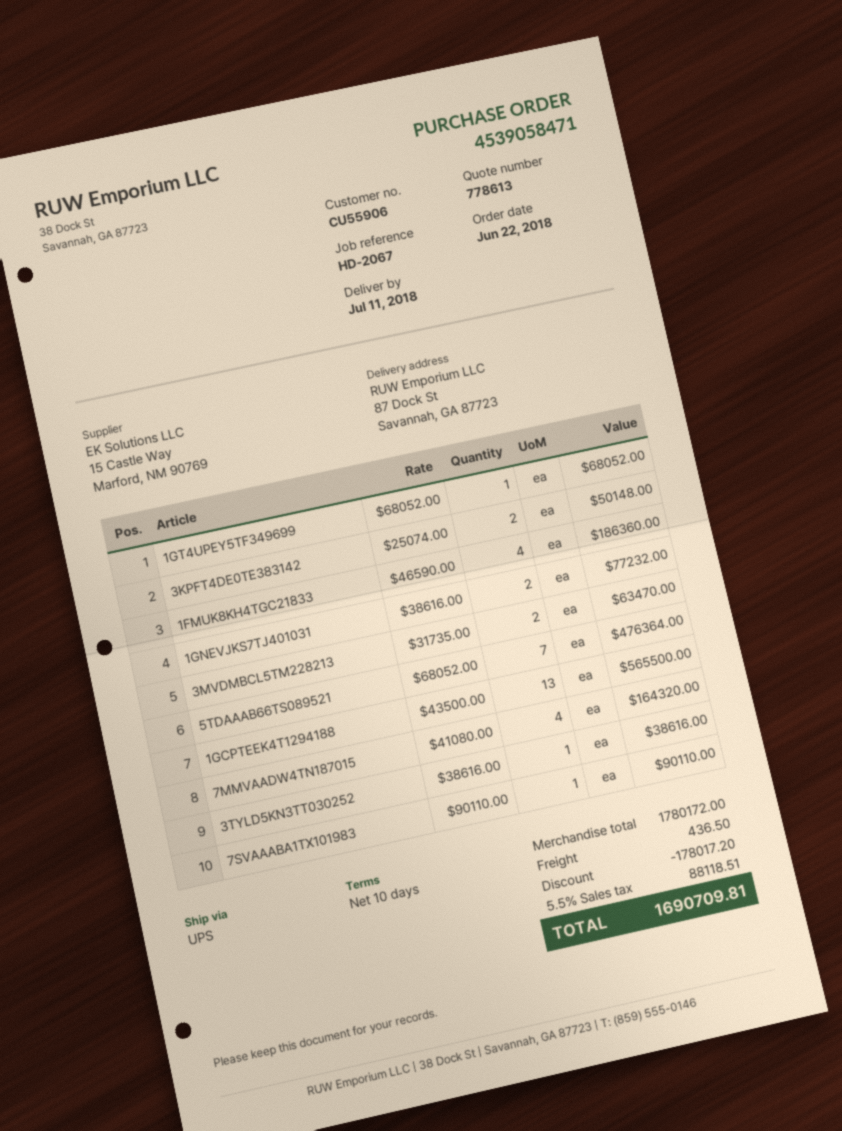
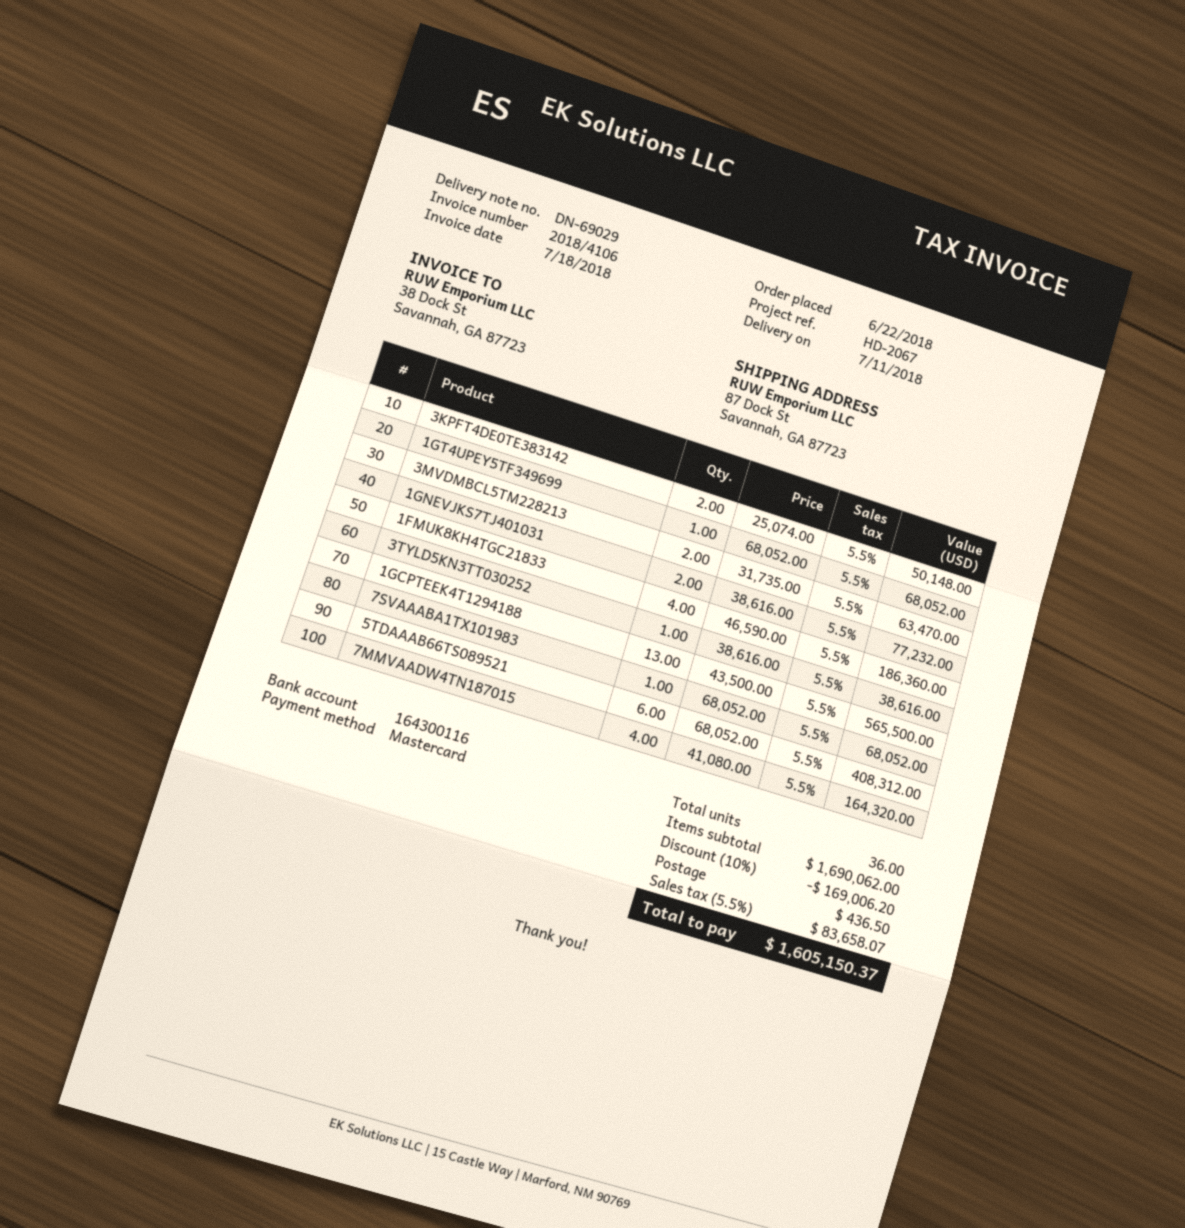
5TDAAAB66TS089521: 7 x 68052.00 = 476364.00 -> 6 x 68052.00 = 408312.00
7SVAAABA1TX101983: 1 x 90110.00 = 90110.00 -> 1 x 68052.00 = 68052.00
subtotal: 1780172.00 -> 1690062.00
discount: 178017.20 -> 169006.20
tax: 5.5% = 88118.51 -> 5.5% = 83658.07
total: 1690709.81 -> 1605150.37

